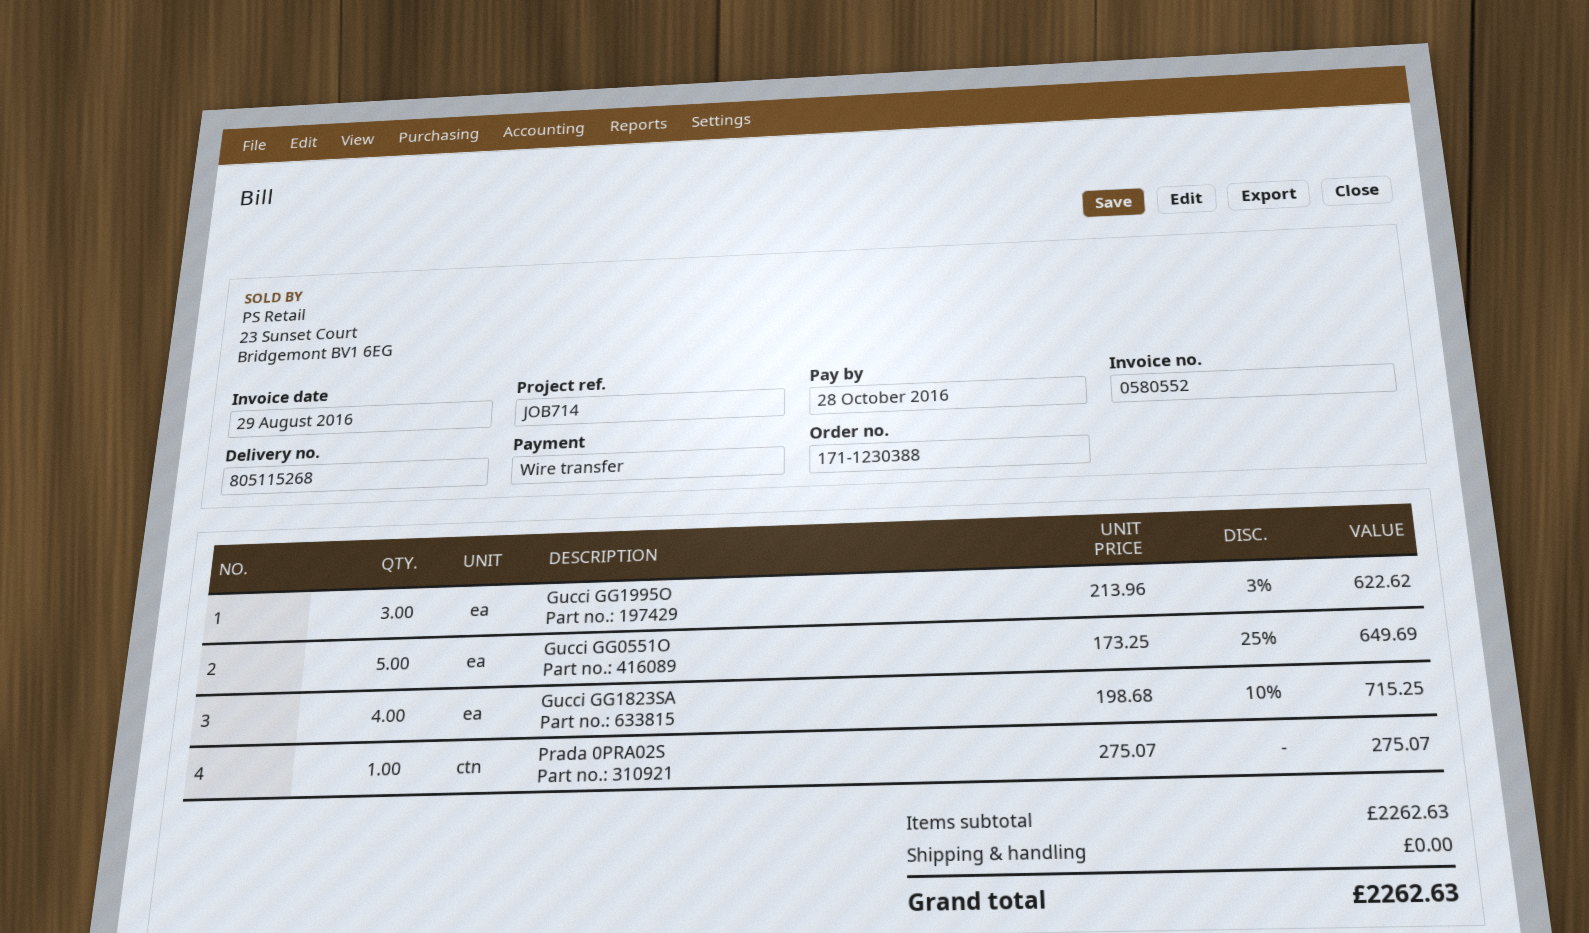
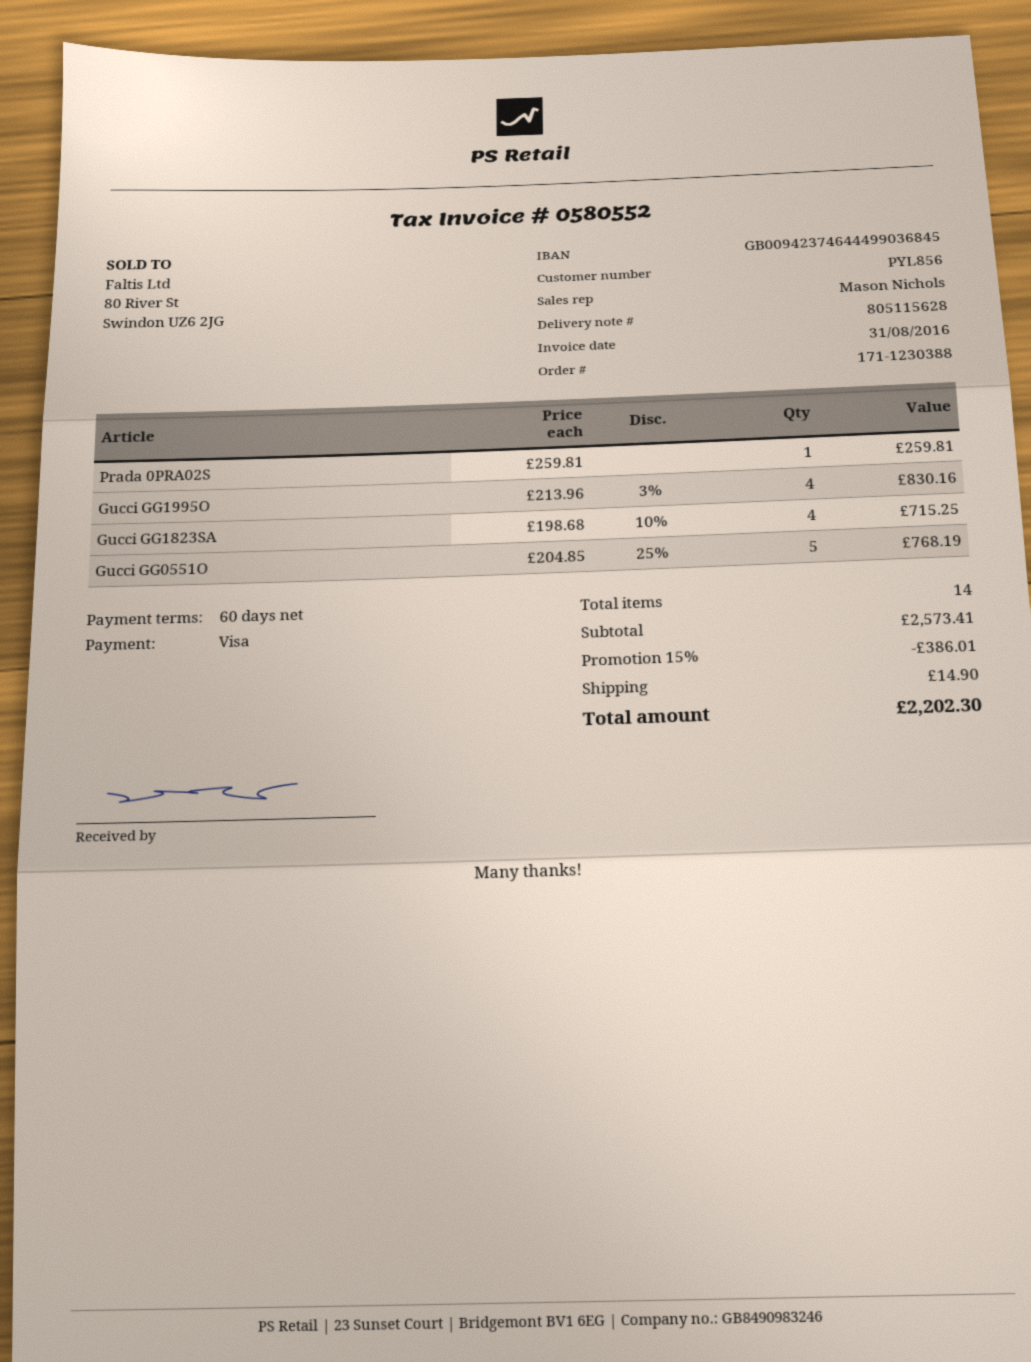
delivery note number: 805115268 -> 805115628
invoice date: 2016-08-29 -> 2016-08-31
payment method: bank transfer -> Visa
Gucci GG1995O: 3 x 213.96 - 3% = 622.62 -> 4 x 213.96 - 3% = 830.16
Gucci GG0551O: 5 x 173.25 - 25% = 649.69 -> 5 x 204.85 - 25% = 768.19
Prada 0PRA02S: 1 x 275.07 = 275.07 -> 1 x 259.81 = 259.81
subtotal: 2262.63 -> 2573.41
discount: none -> 15% = 386.01
shipping: 0.00 -> 14.90
total: 2262.63 -> 2202.30

